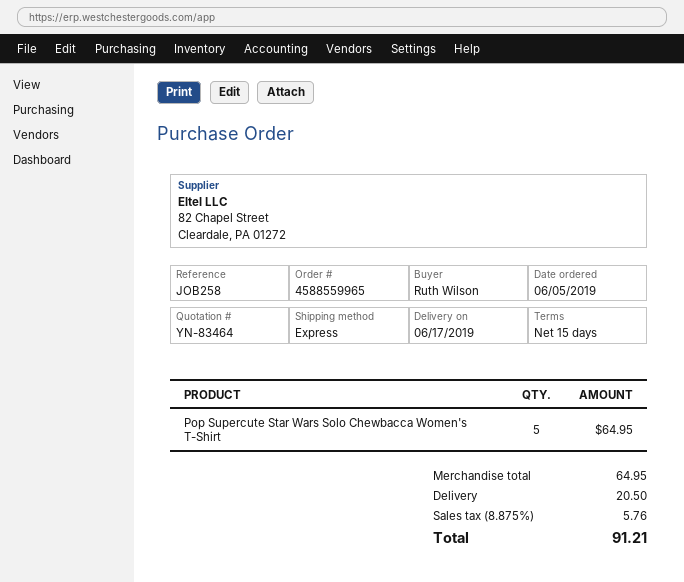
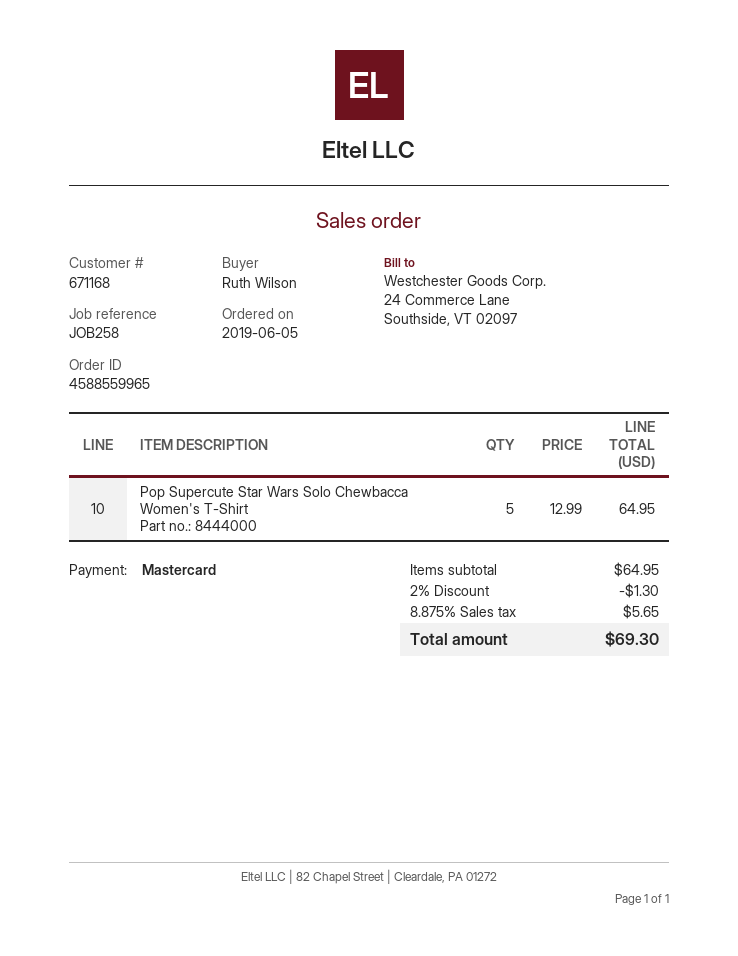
discount: none -> 2% = 1.30
shipping: 20.50 -> none
tax: 8.875% = 5.76 -> 8.875% = 5.65
total: 91.21 -> 69.30

